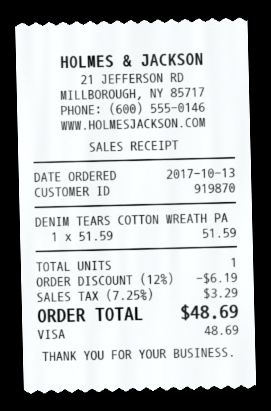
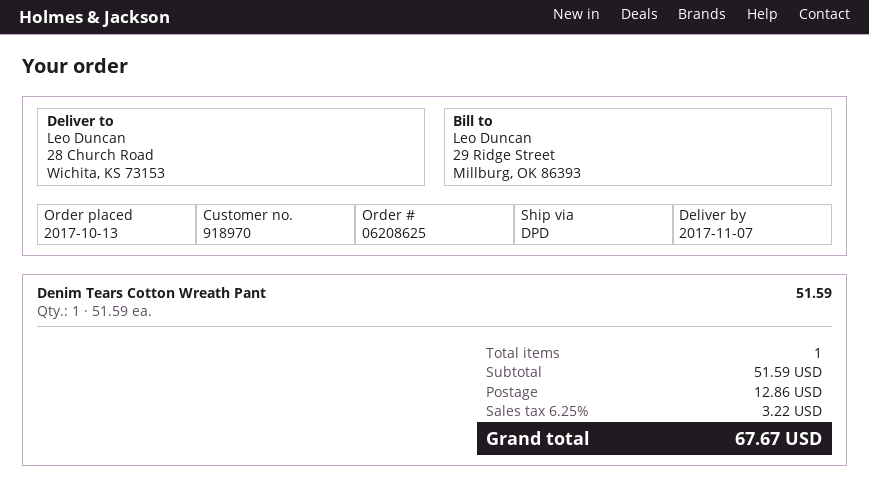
customer number: 919870 -> 918970
discount: 12% = 6.19 -> none
shipping: none -> 12.86
tax: 7.25% = 3.29 -> 6.25% = 3.22
total: 48.69 -> 67.67

